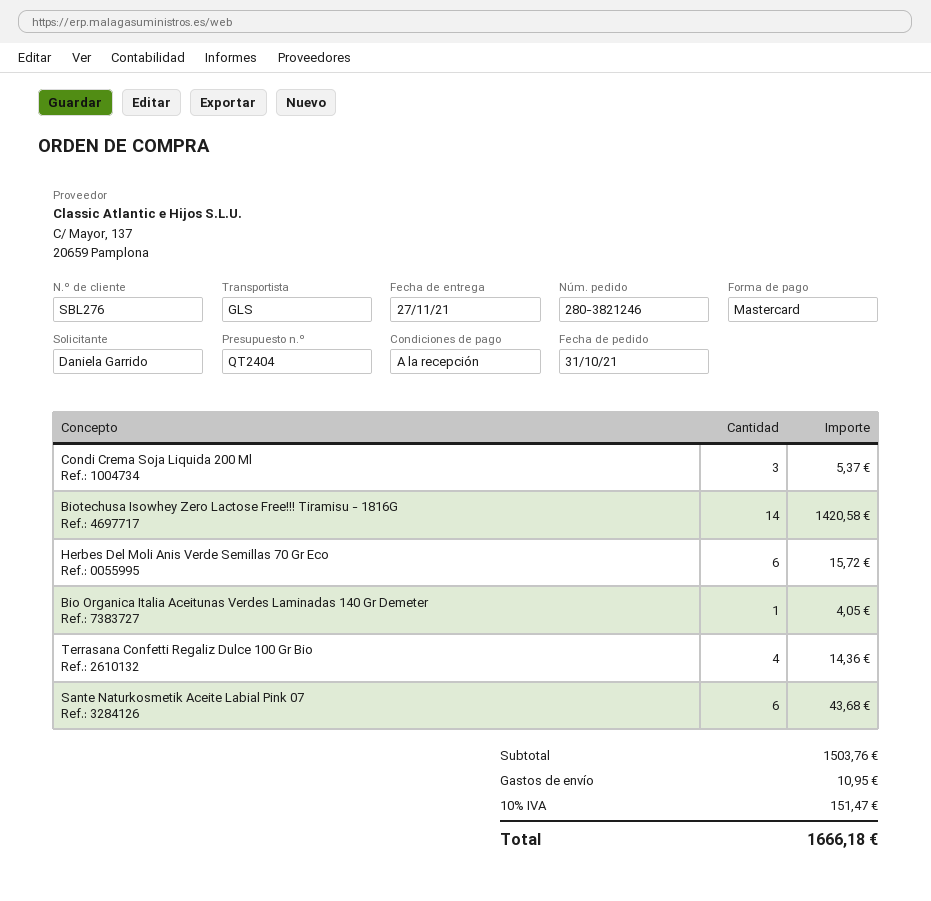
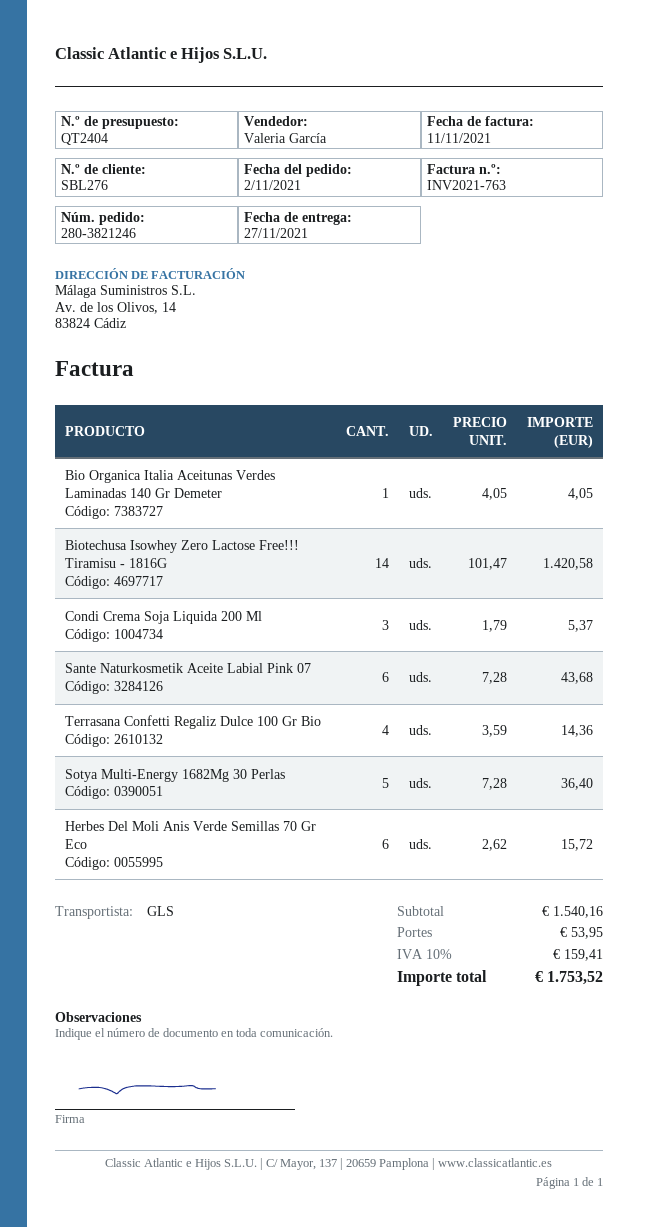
order date: 2021-10-31 -> 2021-11-02
Sotya Multi-Energy 1682Mg 30 Perlas: none -> 5 for 36.40
subtotal: 1503.76 -> 1540.16
shipping: 10.95 -> 53.95
tax: 10% = 151.47 -> 10% = 159.41
total: 1666.18 -> 1753.52

